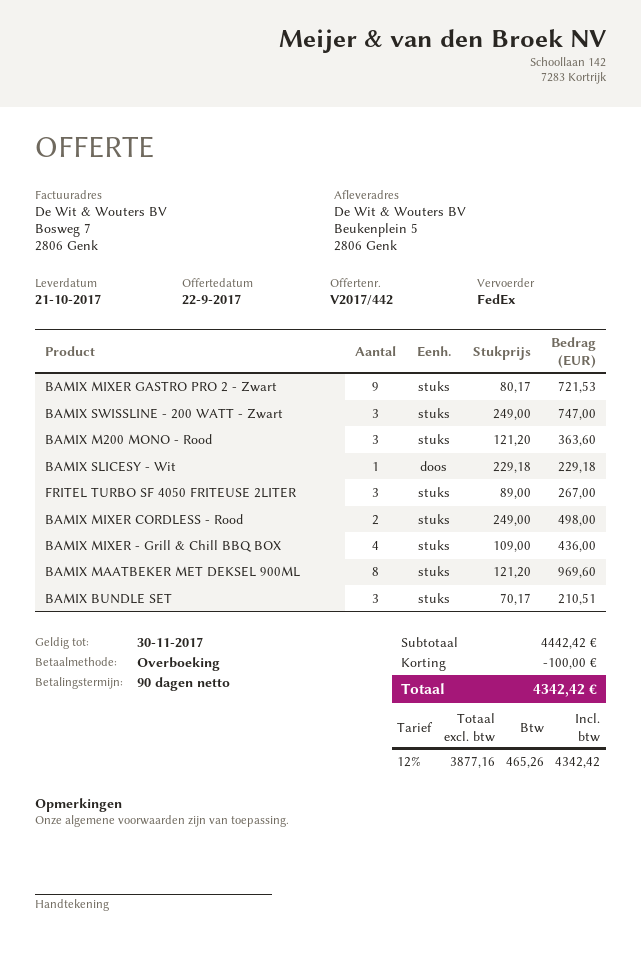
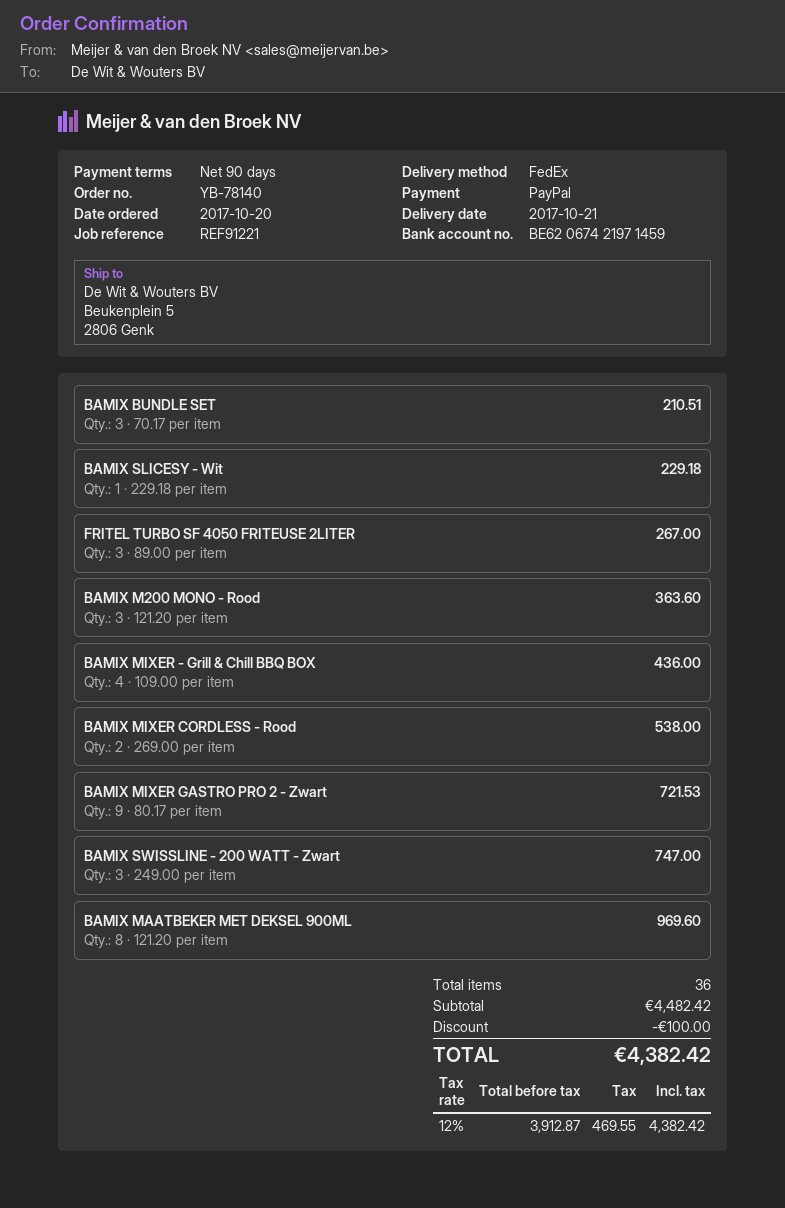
payment method: bank transfer -> PayPal
BAMIX MIXER CORDLESS - Rood: 2 x 249.00 = 498.00 -> 2 x 269.00 = 538.00
subtotal: 4442.42 -> 4482.42
net: 3877.16 -> 3912.87
tax: 12% = 465.26 -> 12% = 469.55
total: 4342.42 -> 4382.42

